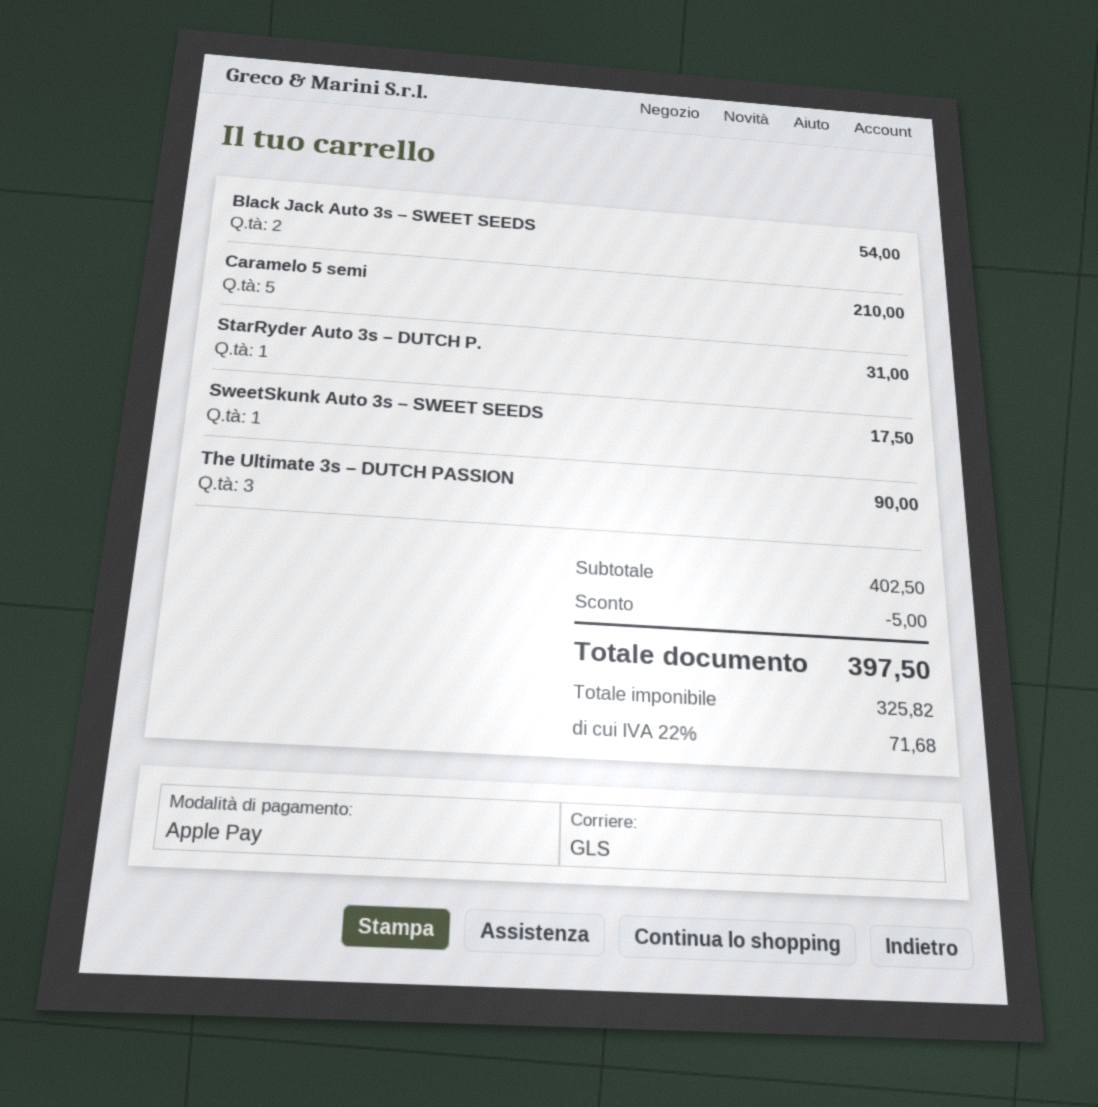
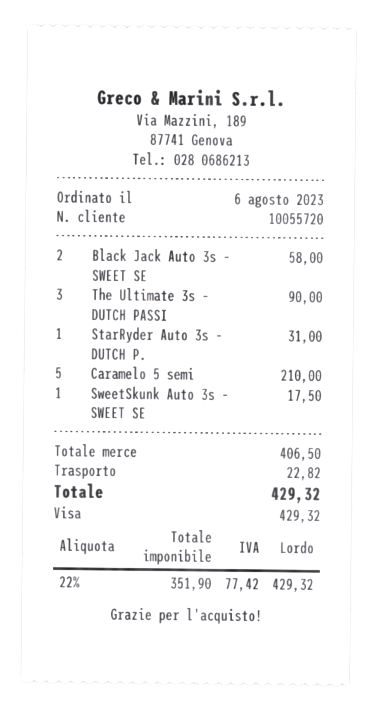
payment method: Apple Pay -> Visa
Black Jack Auto 3s – SWEET SEEDS: 2 for 54.00 -> 2 for 58.00
subtotal: 402.50 -> 406.50
discount: 5.00 -> none
shipping: none -> 22.82
net: 325.82 -> 351.90
tax: 22% = 71.68 -> 22% = 77.42
total: 397.50 -> 429.32

